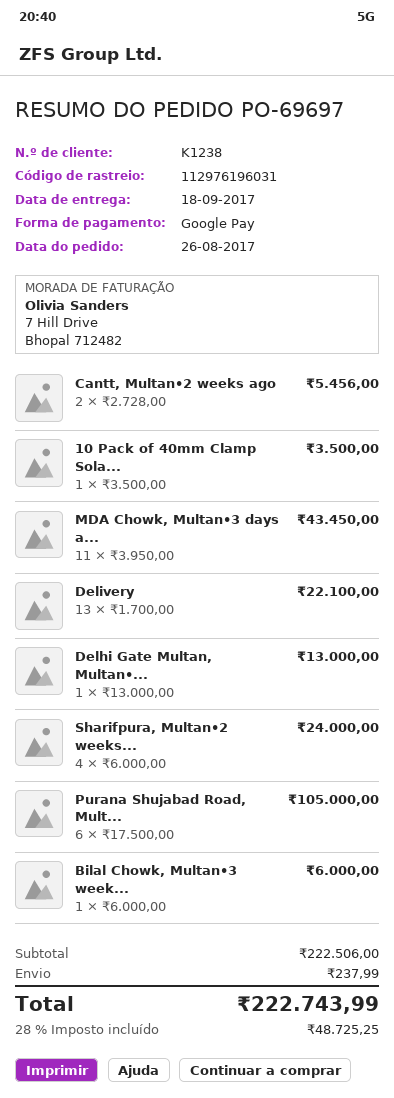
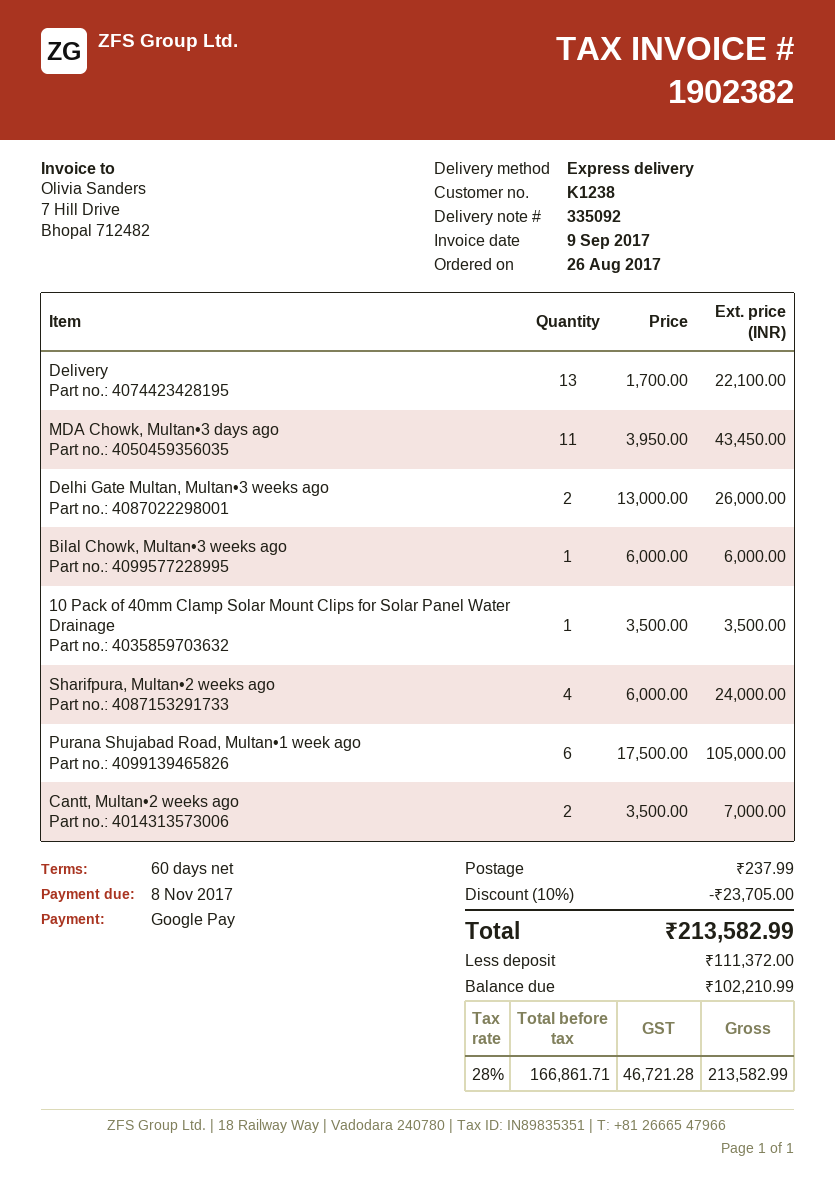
Cantt, Multan•2 weeks ago: 2 x 2728.00 = 5456.00 -> 2 x 3500.00 = 7000.00
Delhi Gate Multan, Multan•...: 1 x 13000.00 = 13000.00 -> 2 x 13000.00 = 26000.00
discount: none -> 10% = 23705.00
tax: 28% = 48725.25 -> 28% = 46721.28
total: 222743.99 -> 213582.99

